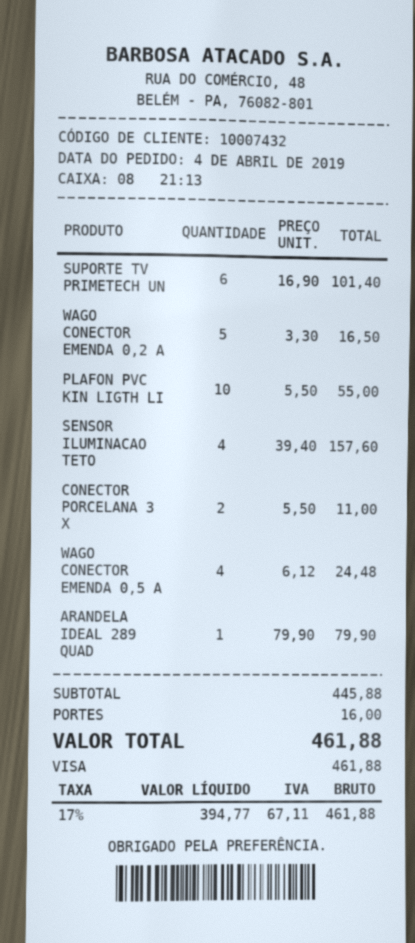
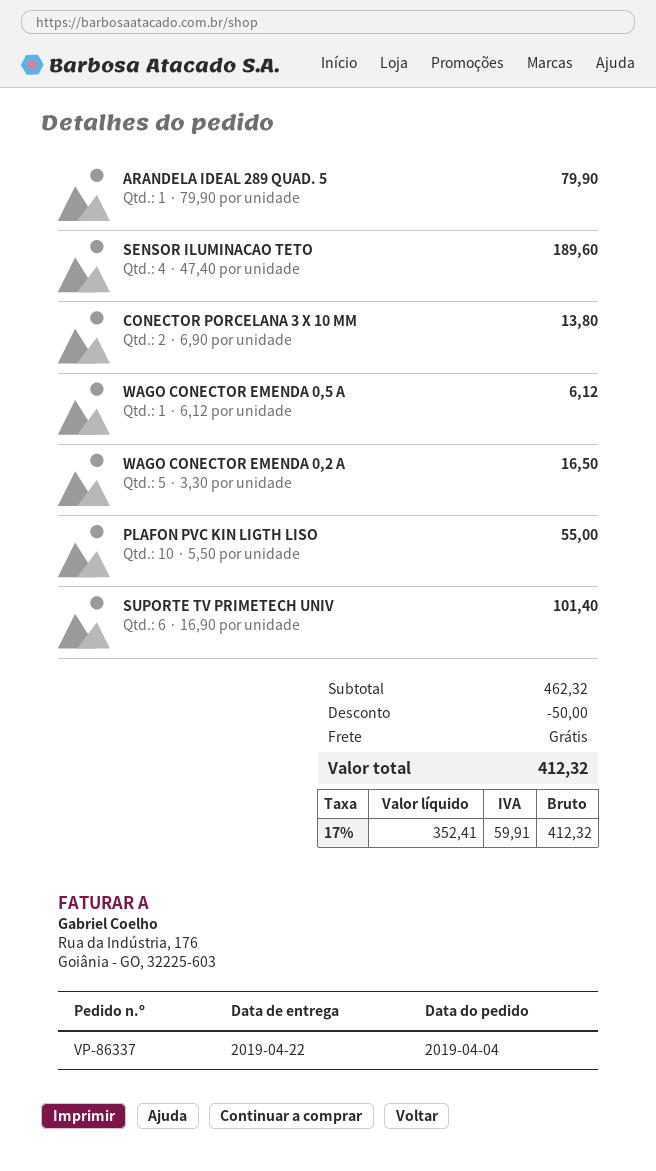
SENSOR ILUMINACAO TETO: 4 x 39.40 = 157.60 -> 4 x 47.40 = 189.60
CONECTOR PORCELANA 3 X: 2 x 5.50 = 11.00 -> 2 x 6.90 = 13.80
WAGO CONECTOR EMENDA 0,5 A: 4 x 6.12 = 24.48 -> 1 x 6.12 = 6.12
subtotal: 445.88 -> 462.32
discount: none -> 50.00
shipping: 16.00 -> 0.00
net: 394.77 -> 352.41
tax: 17% = 67.11 -> 17% = 59.91
total: 461.88 -> 412.32

